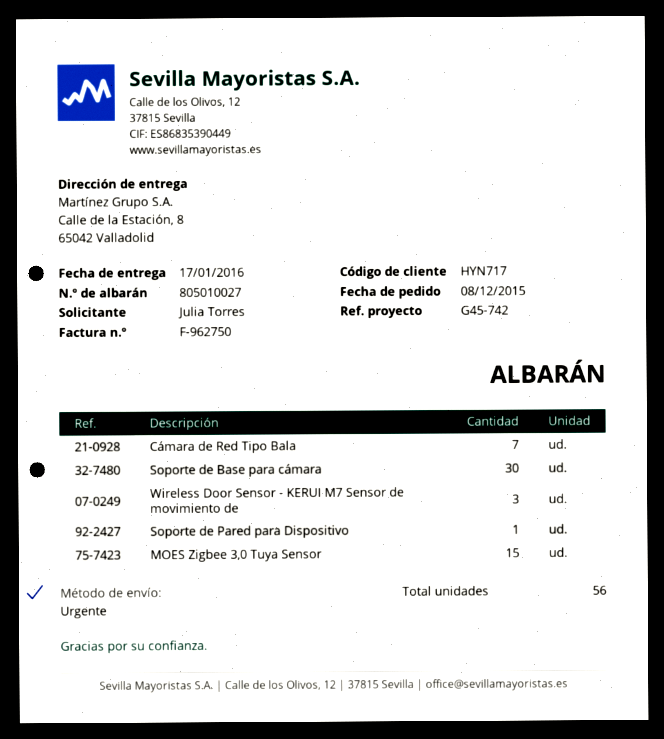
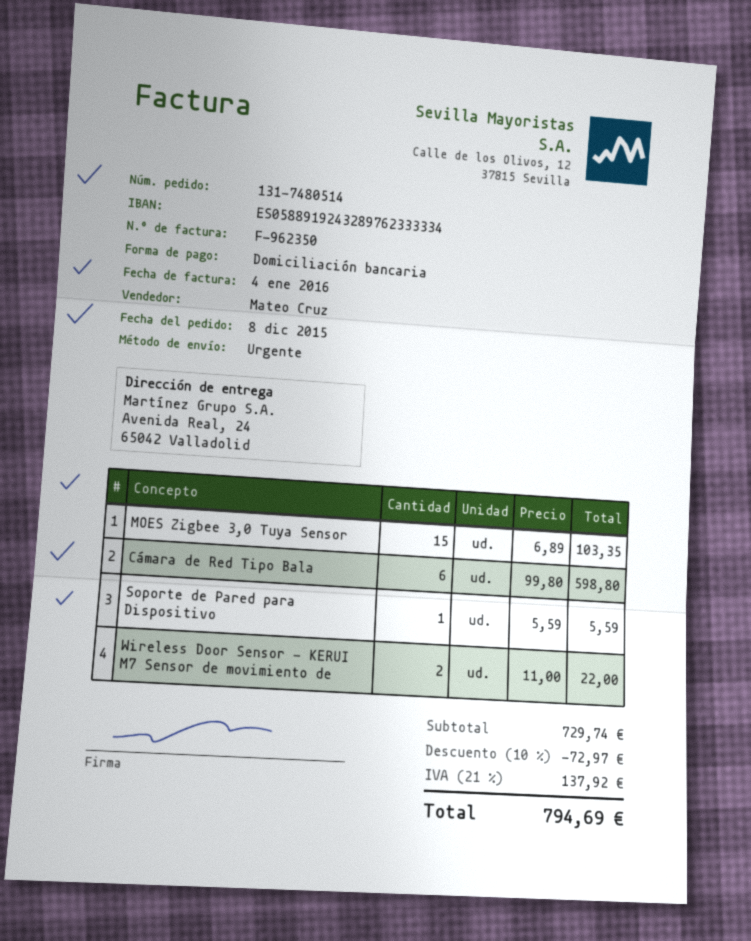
invoice number: F-962750 -> F-962350
ship to: Calle de la Estación, 8, 65042 Valladolid -> Avenida Real, 24, 65042 Valladolid
Cámara de Red Tipo Bala: 7 -> 6
Soporte de Base para cámara: 30 -> none
Wireless Door Sensor - KERUI M7 Sensor de movimiento de: 3 -> 2

